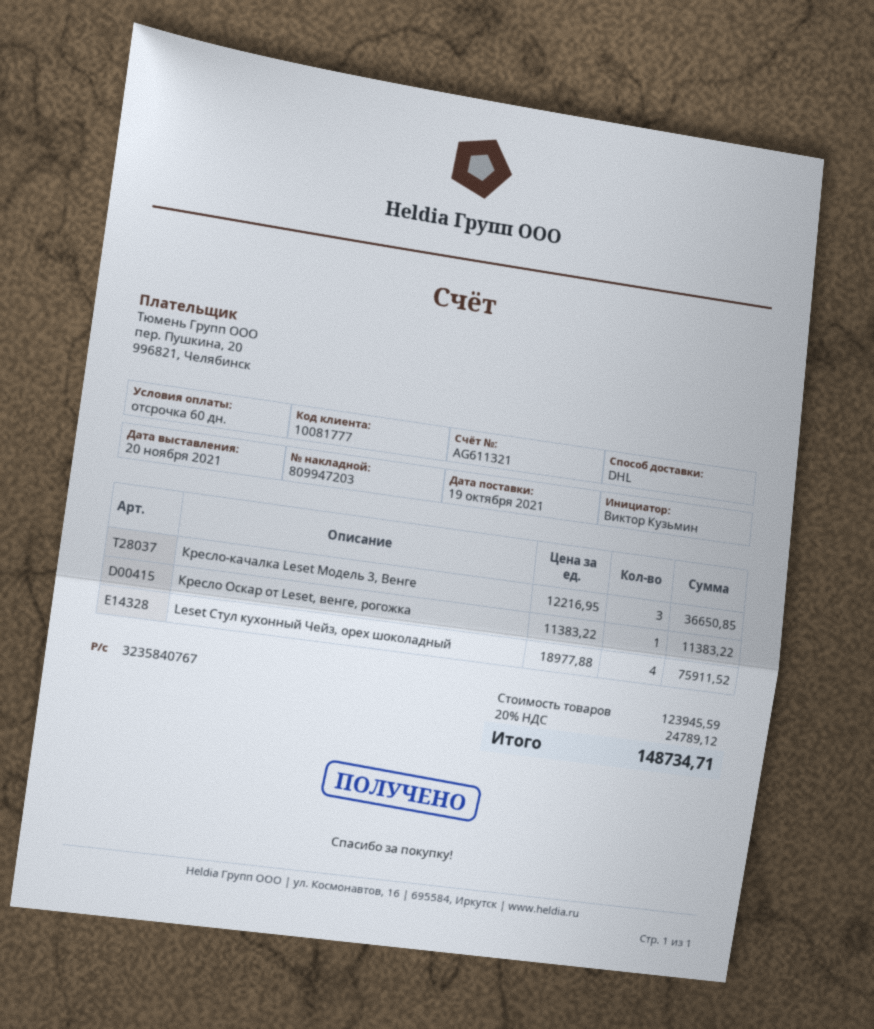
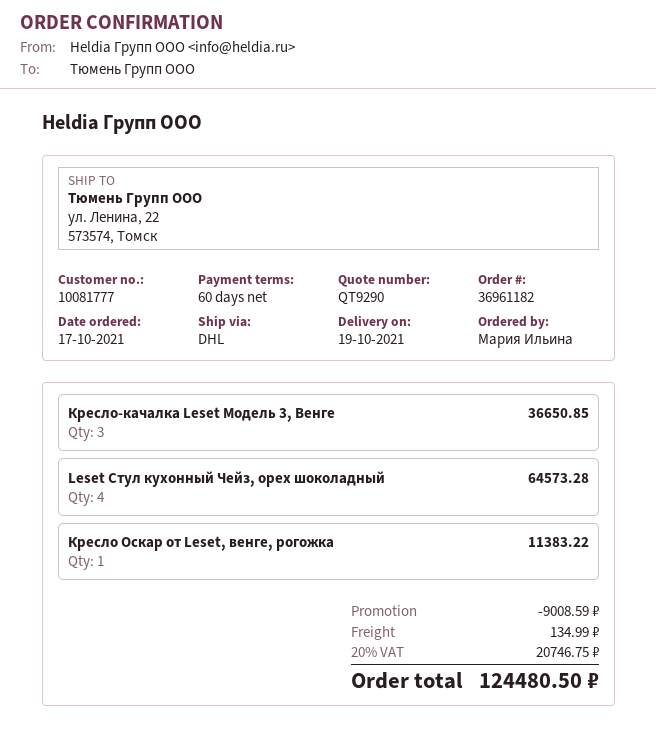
ordered by: Виктор Кузьмин -> Мария Ильина
Leset Стул кухонный Чейз, орех шоколадный: 4 for 75911.52 -> 4 for 64573.28
discount: none -> 9008.59
shipping: none -> 134.99
tax: 20% = 24789.12 -> 20% = 20746.75
total: 148734.71 -> 124480.50

